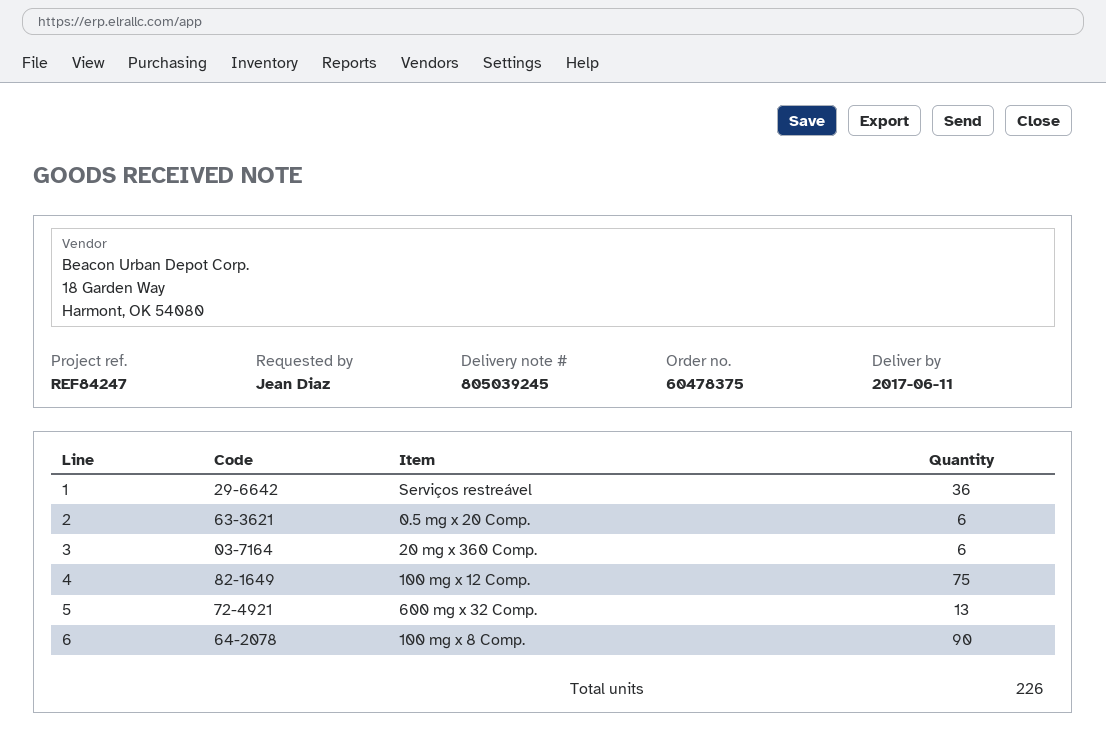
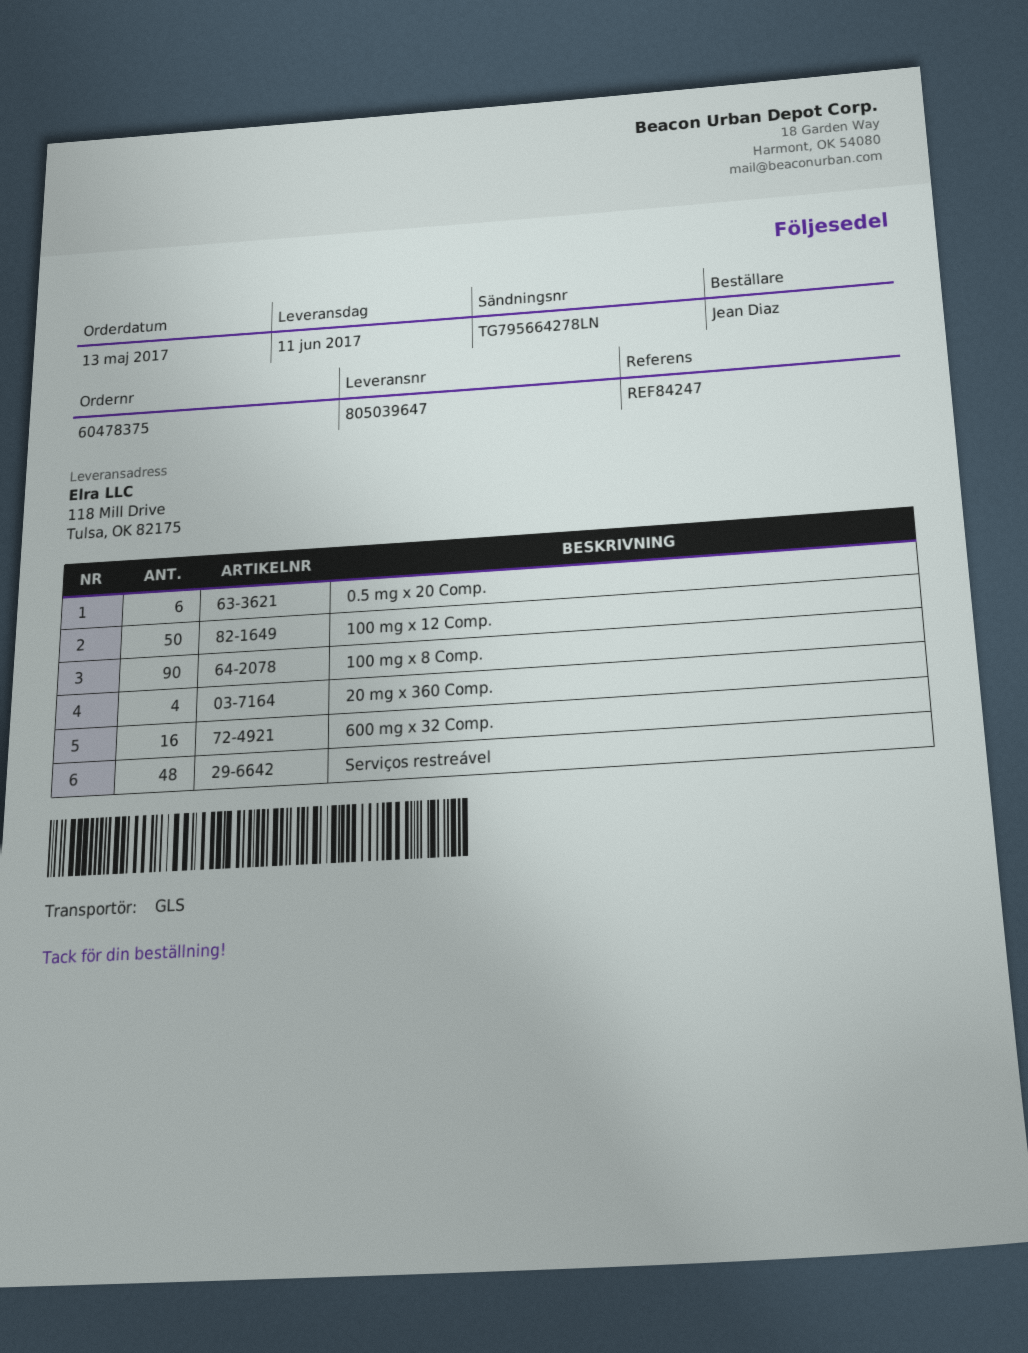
delivery note number: 805039245 -> 805039647
Serviços restreável: 36 -> 48
20 mg x 360 Comp.: 6 -> 4
100 mg x 12 Comp.: 75 -> 50
600 mg x 32 Comp.: 13 -> 16

